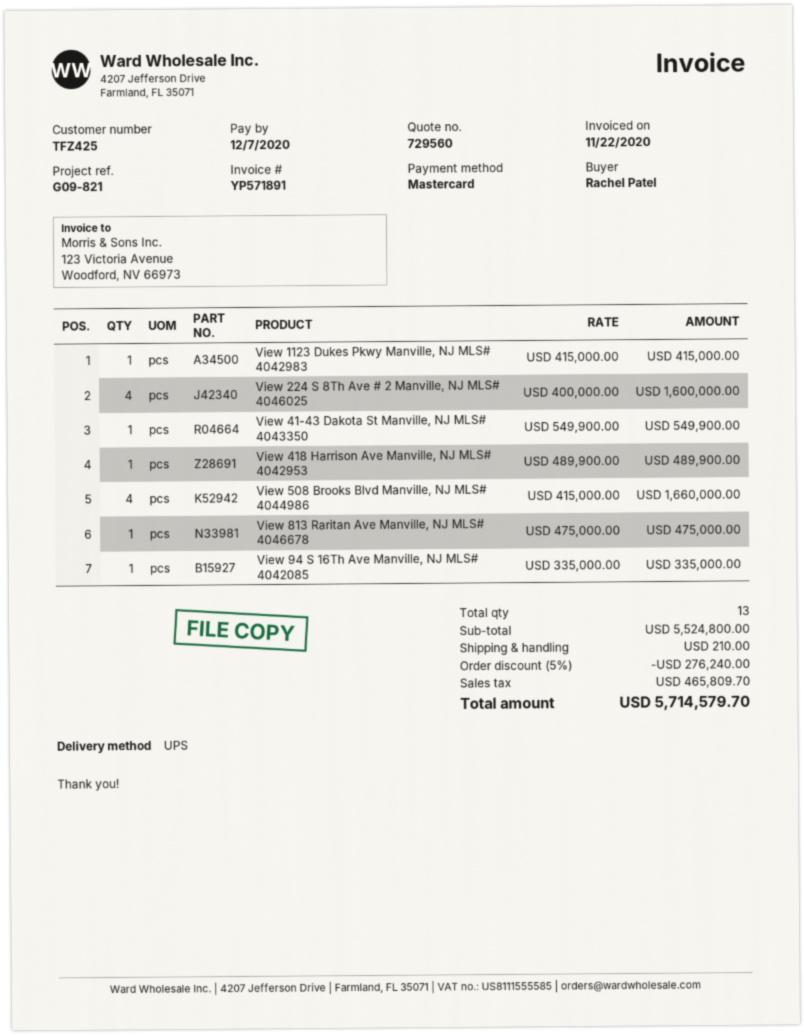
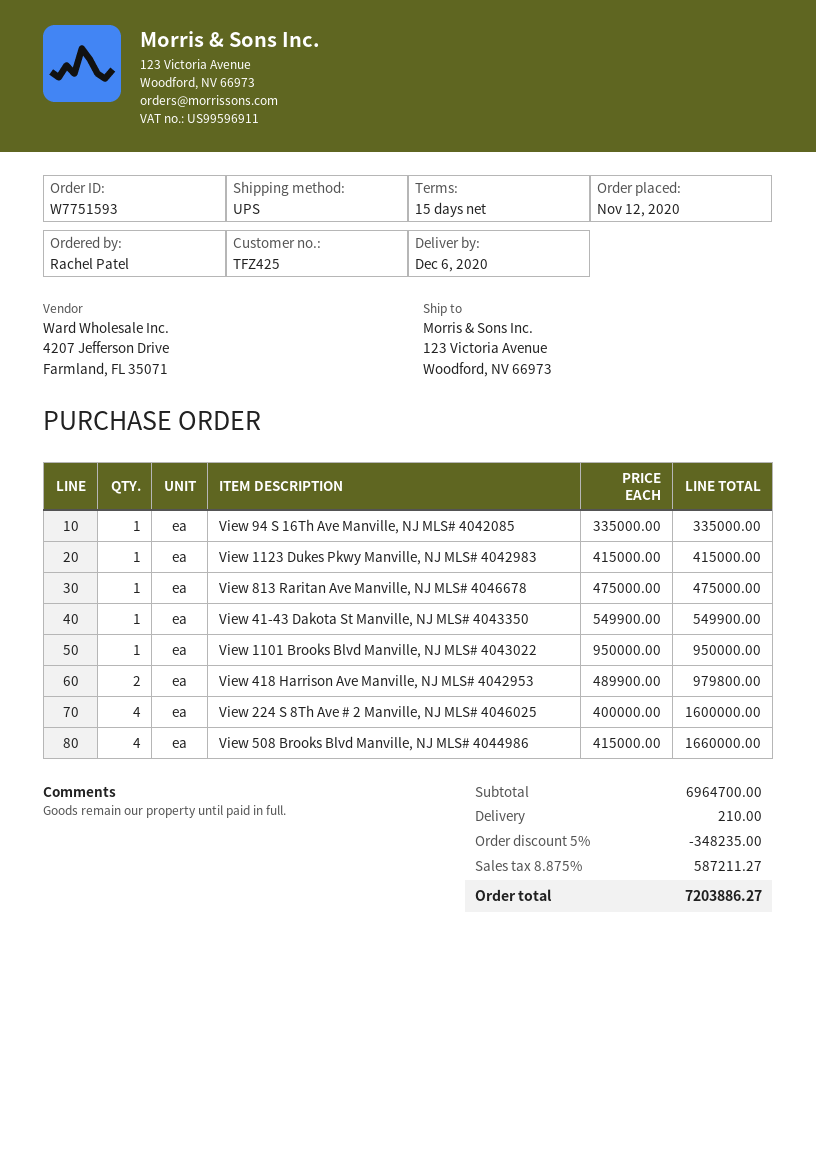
View 418 Harrison Ave Manville, NJ MLS# 4042953: 1 x 489900.00 = 489900.00 -> 2 x 489900.00 = 979800.00
View 1101 Brooks Blvd Manville, NJ MLS# 4043022: none -> 1 x 950000.00 = 950000.00
subtotal: 5524800.00 -> 6964700.00
discount: 5% = 276240.00 -> 5% = 348235.00
tax: 465809.70 -> 587211.27
total: 5714579.70 -> 7203886.27

